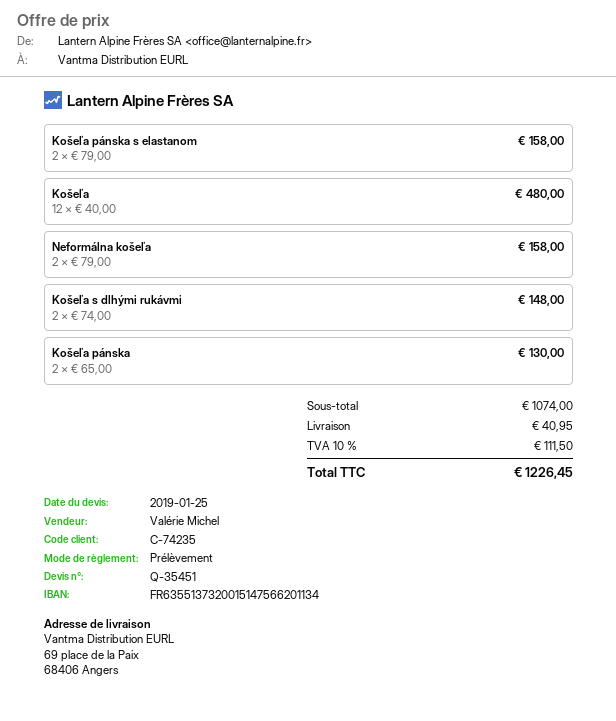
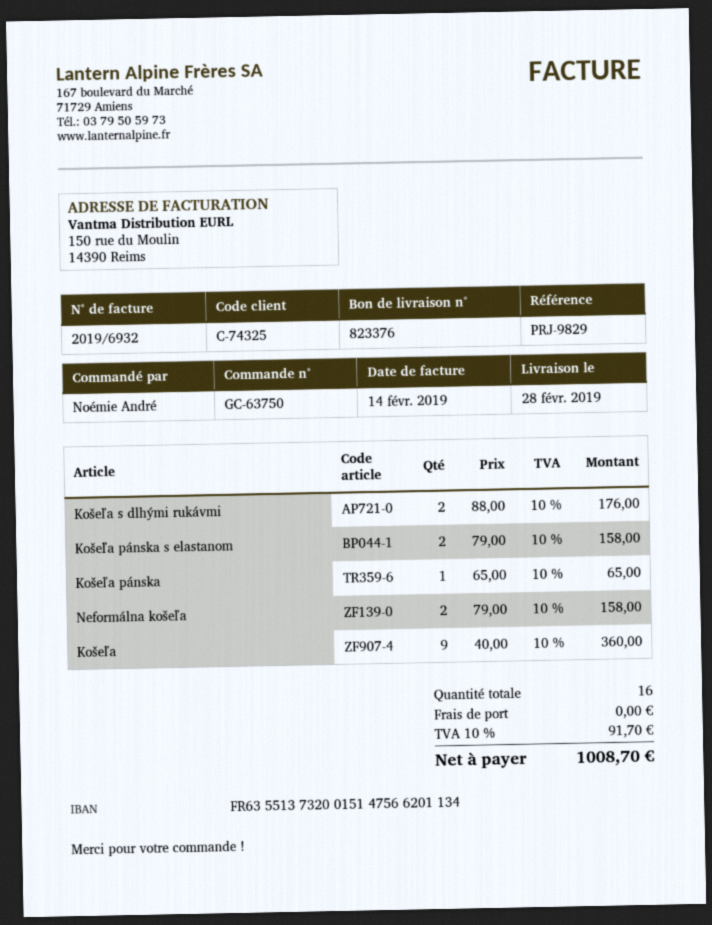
customer number: C-74235 -> C-74325
Košeľa: 12 x 40.00 = 480.00 -> 9 x 40.00 = 360.00
Košeľa s dlhými rukávmi: 2 x 74.00 = 148.00 -> 2 x 88.00 = 176.00
Košeľa pánska: 2 x 65.00 = 130.00 -> 1 x 65.00 = 65.00
shipping: 40.95 -> 0.00
tax: 10% = 111.50 -> 10% = 91.70
total: 1226.45 -> 1008.70

